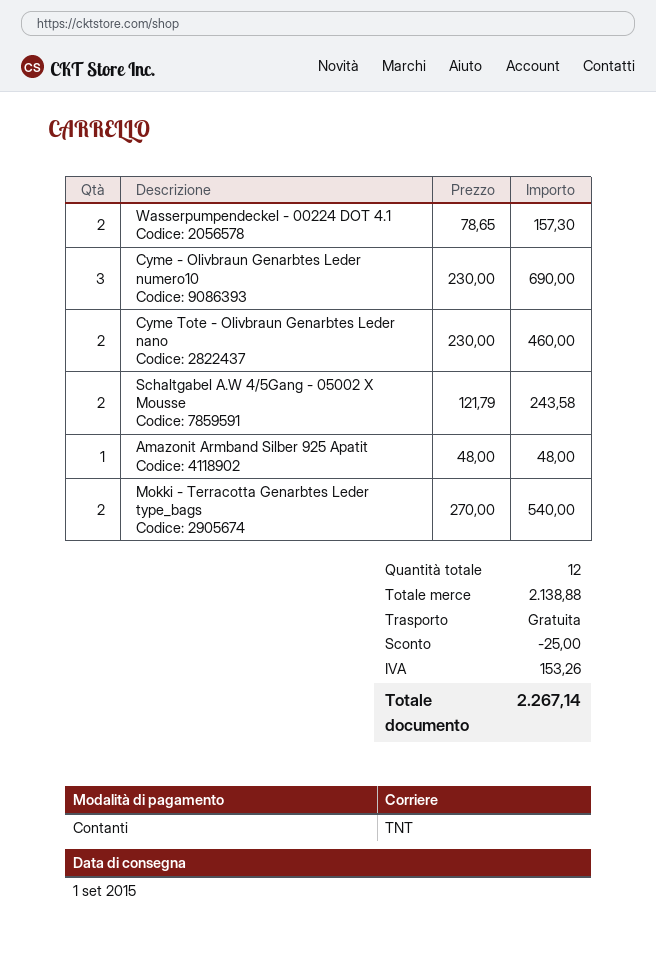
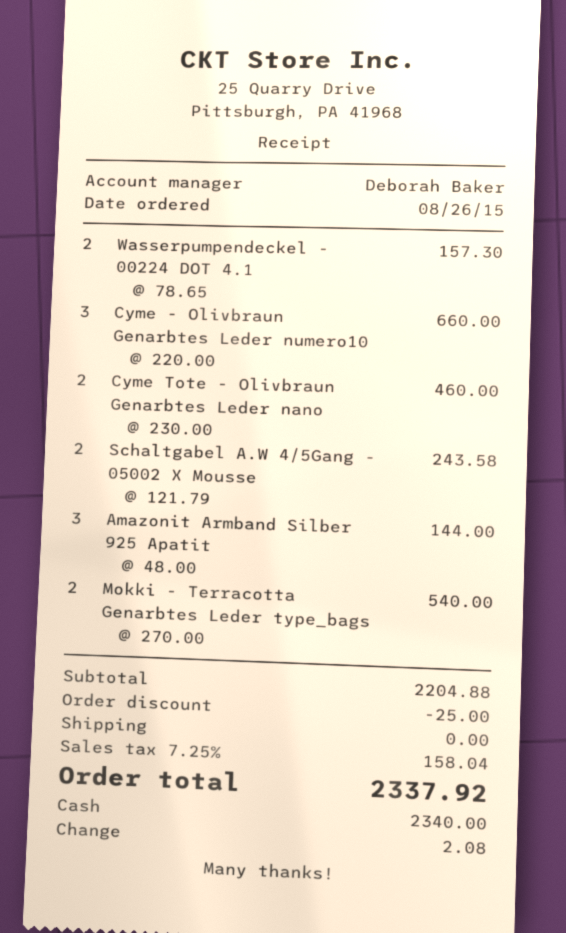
Cyme - Olivbraun Genarbtes Leder numero10: 3 x 230.00 = 690.00 -> 3 x 220.00 = 660.00
Amazonit Armband Silber 925 Apatit: 1 x 48.00 = 48.00 -> 3 x 48.00 = 144.00
subtotal: 2138.88 -> 2204.88
tax: 153.26 -> 158.04
total: 2267.14 -> 2337.92

